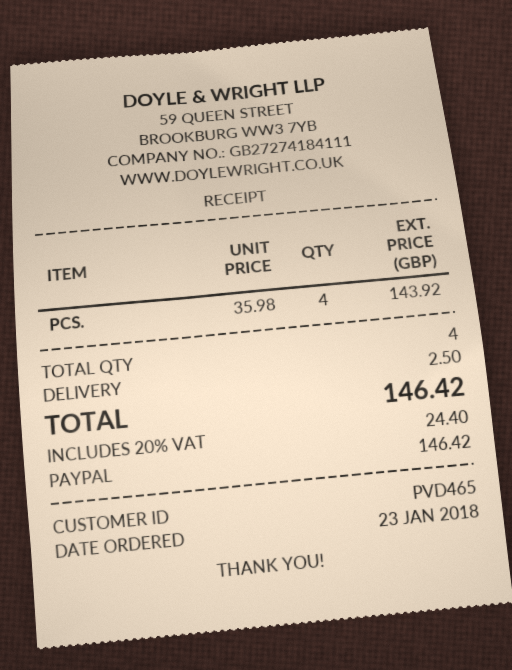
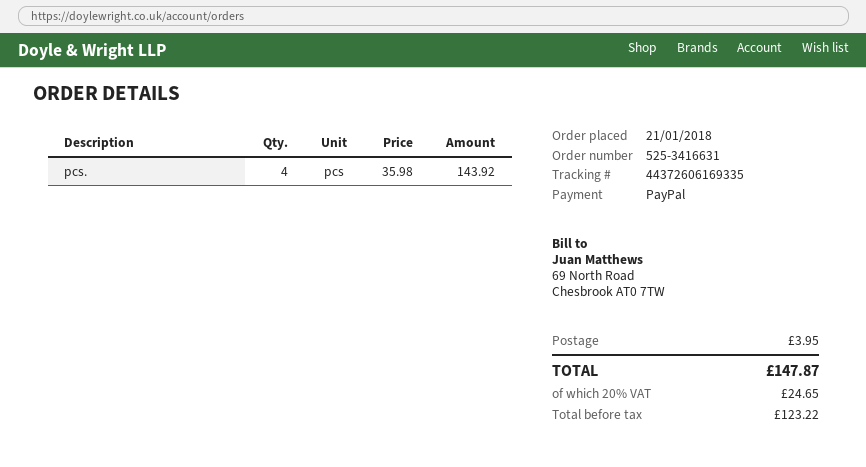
order date: 2018-01-23 -> 2018-01-21
shipping: 2.50 -> 3.95
tax: 20% = 24.40 -> 20% = 24.65
total: 146.42 -> 147.87

